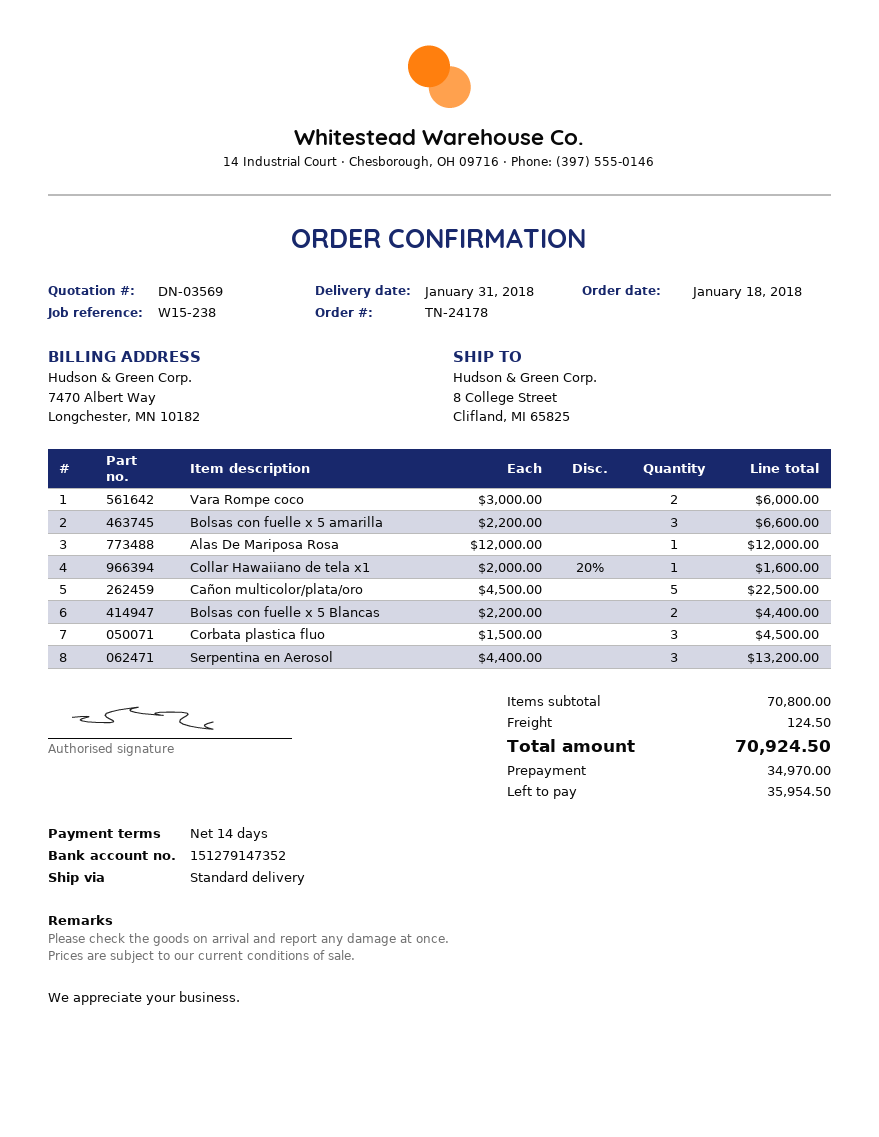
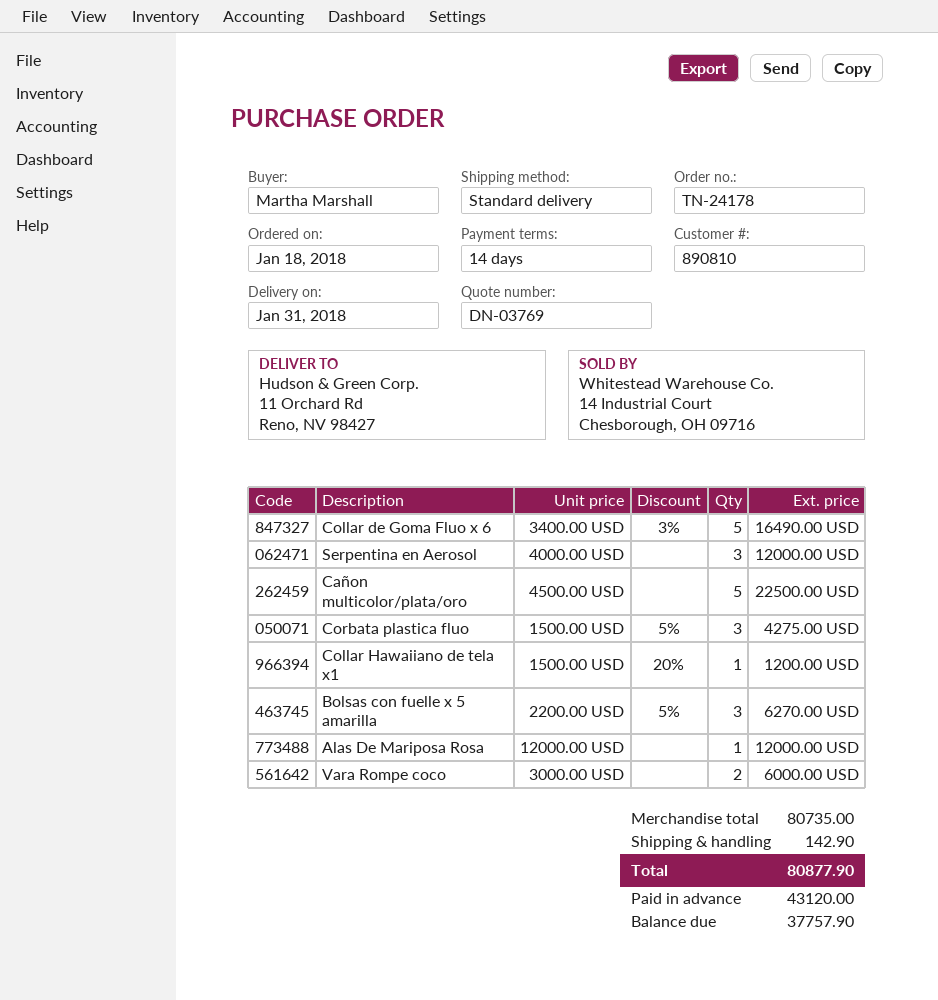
quote number: DN-03569 -> DN-03769
ship to: 8 College Street, Clifland, MI 65825 -> 11 Orchard Rd, Reno, NV 98427
Bolsas con fuelle x 5 amarilla: 3 x 2200.00 = 6600.00 -> 3 x 2200.00 - 5% = 6270.00
Collar Hawaiiano de tela x1: 1 x 2000.00 - 20% = 1600.00 -> 1 x 1500.00 - 20% = 1200.00
Bolsas con fuelle x 5 Blancas: 2 x 2200.00 = 4400.00 -> none
Corbata plastica fluo: 3 x 1500.00 = 4500.00 -> 3 x 1500.00 - 5% = 4275.00
Serpentina en Aerosol: 3 x 4400.00 = 13200.00 -> 3 x 4000.00 = 12000.00
Collar de Goma Fluo x 6: none -> 5 x 3400.00 - 3% = 16490.00
subtotal: 70800.00 -> 80735.00
shipping: 124.50 -> 142.90
total: 70924.50 -> 80877.90
deposit: 34970.00 -> 43120.00
balance: 35954.50 -> 37757.90

